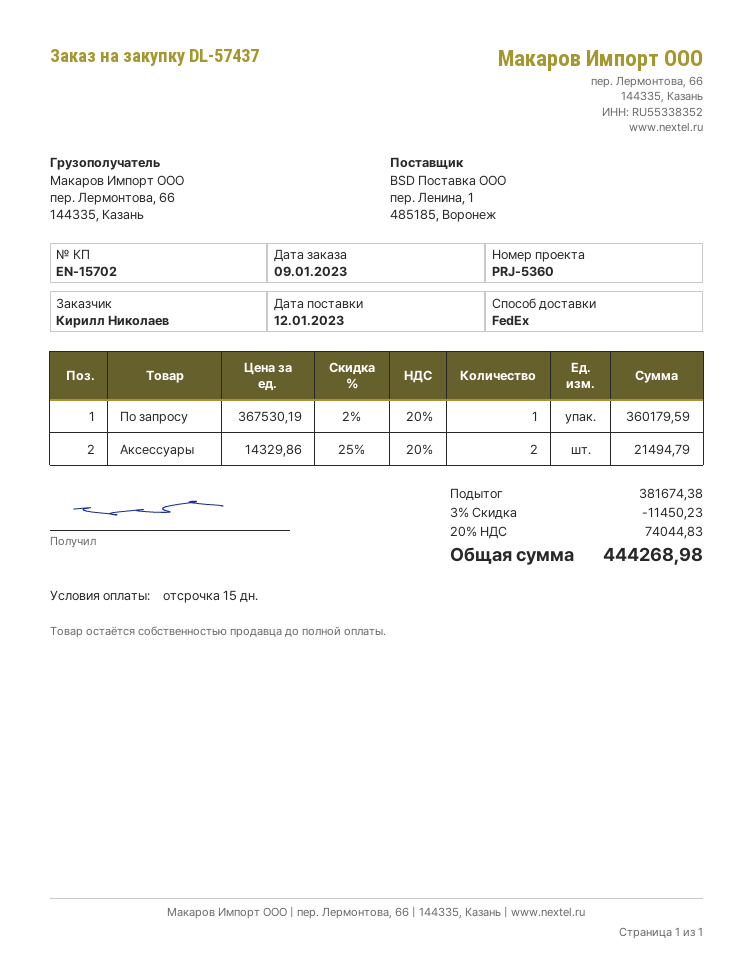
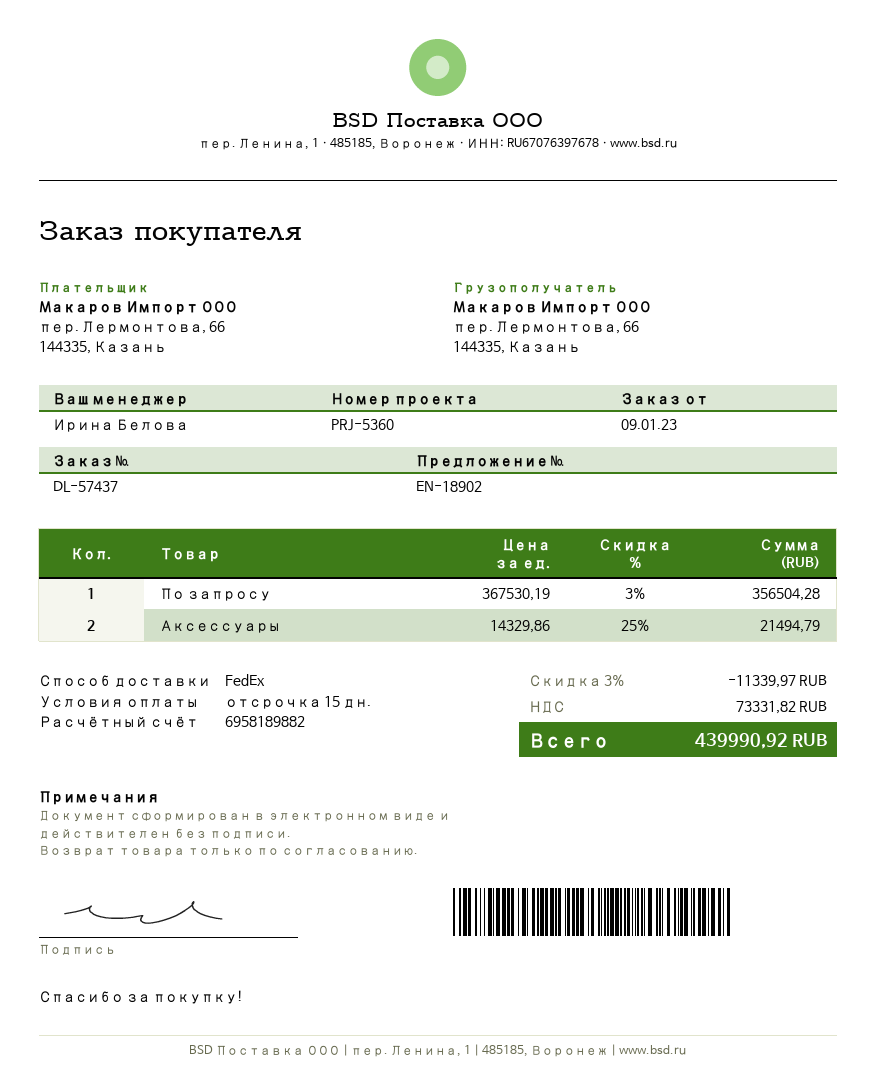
quote number: EN-15702 -> EN-18902
По запросу: 1 x 367530.19 - 2% = 360179.59 -> 1 x 367530.19 - 3% = 356504.28
discount: 3% = 11450.23 -> 3% = 11339.97
tax: 74044.83 -> 73331.82
total: 444268.98 -> 439990.92

